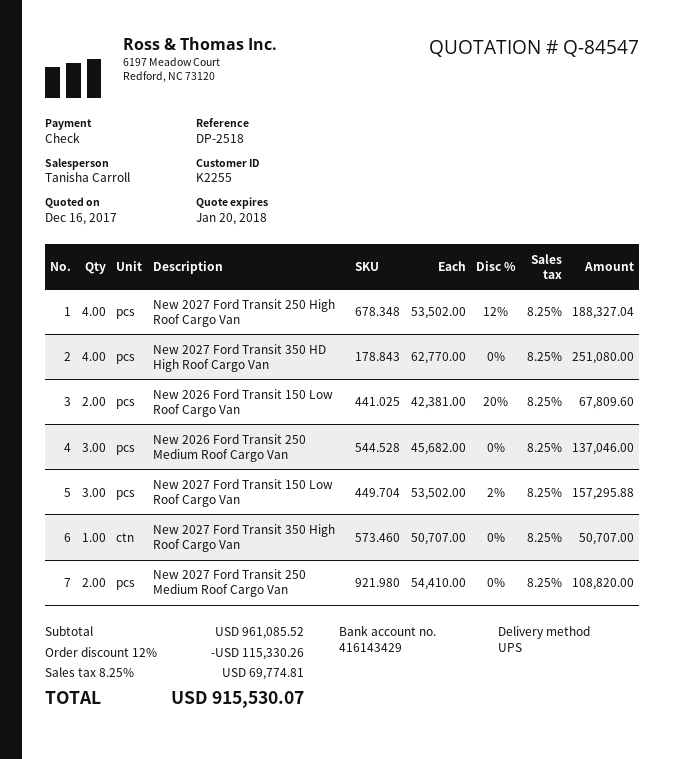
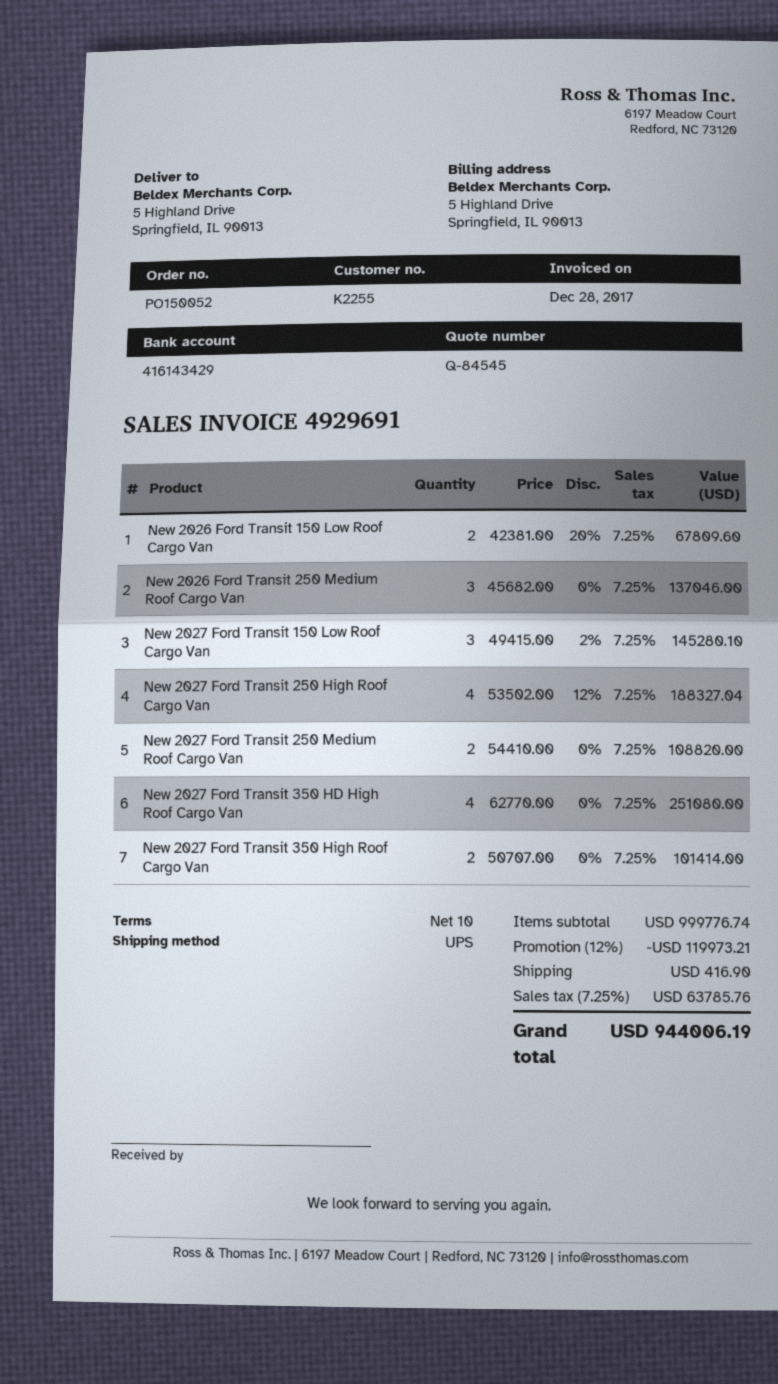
quote number: Q-84547 -> Q-84545
New 2027 Ford Transit 150 Low Roof Cargo Van: 3 x 53502.00 - 2% = 157295.88 -> 3 x 49415.00 - 2% = 145280.10
New 2027 Ford Transit 350 High Roof Cargo Van: 1 x 50707.00 = 50707.00 -> 2 x 50707.00 = 101414.00
subtotal: 961085.52 -> 999776.74
discount: 12% = 115330.26 -> 12% = 119973.21
shipping: none -> 416.90
tax: 8.25% = 69774.81 -> 7.25% = 63785.76
total: 915530.07 -> 944006.19

